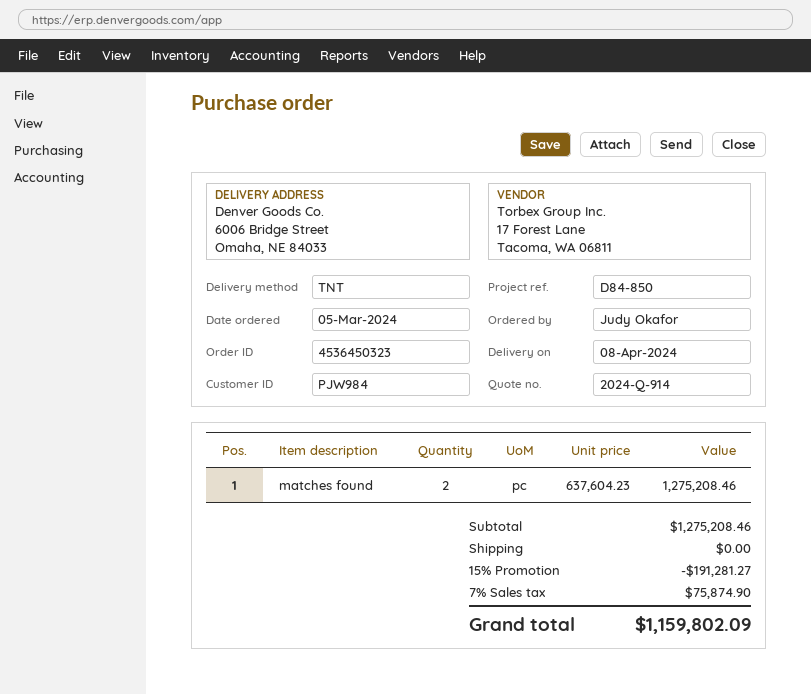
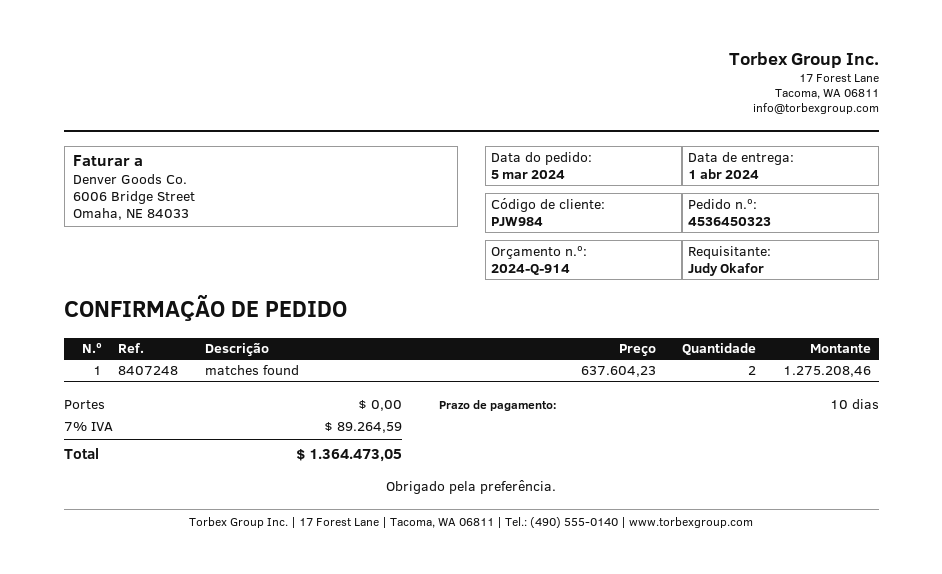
delivery date: 2024-04-08 -> 2024-04-01
discount: 15% = 191281.27 -> none
tax: 7% = 75874.90 -> 7% = 89264.59
total: 1159802.09 -> 1364473.05

